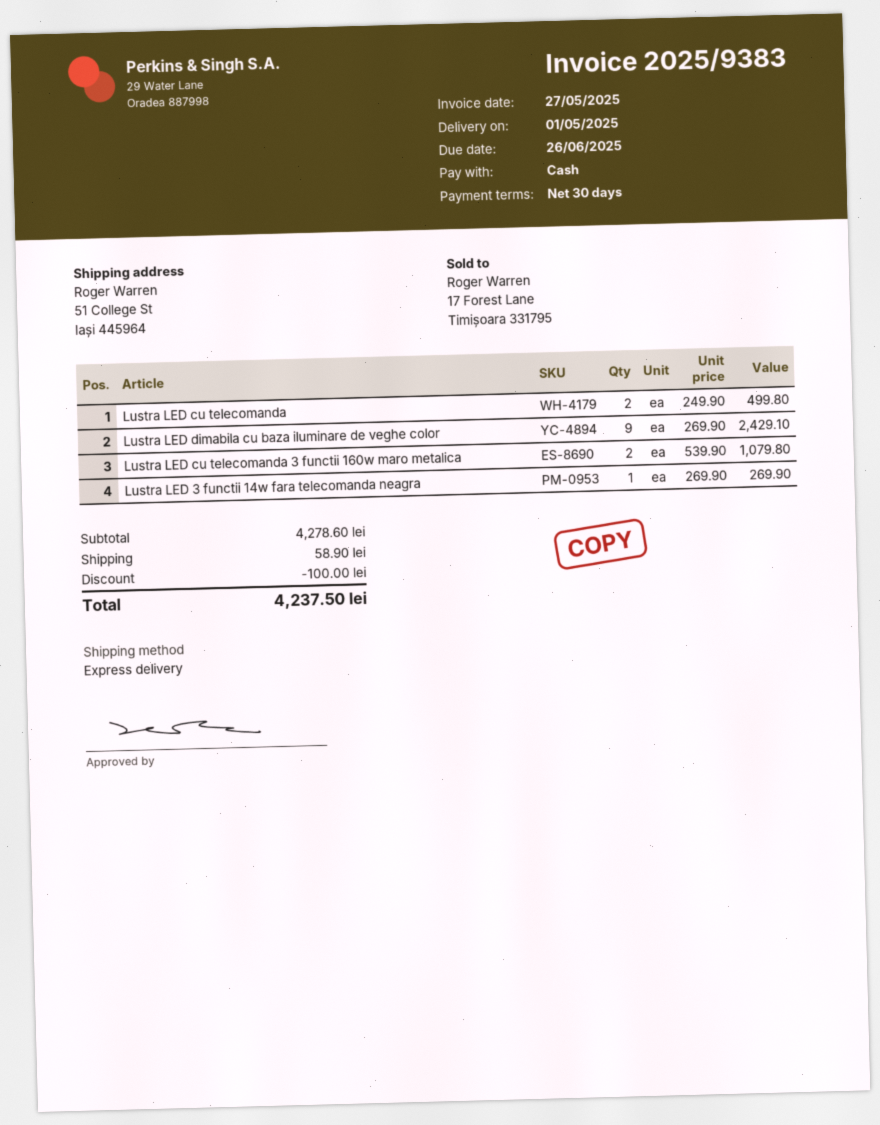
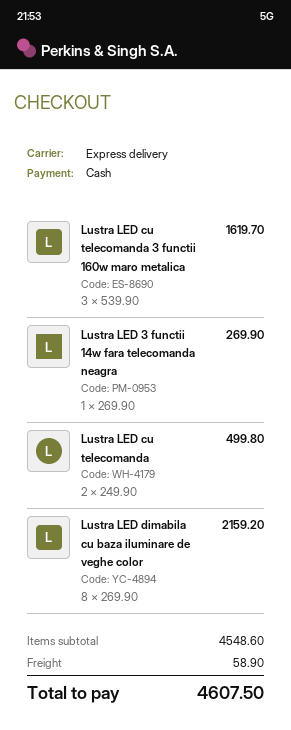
Lustra LED dimabila cu baza iluminare de veghe color: 9 x 269.90 = 2429.10 -> 8 x 269.90 = 2159.20
Lustra LED cu telecomanda 3 functii 160w maro metalica: 2 x 539.90 = 1079.80 -> 3 x 539.90 = 1619.70
subtotal: 4278.60 -> 4548.60
discount: 100.00 -> none
total: 4237.50 -> 4607.50

